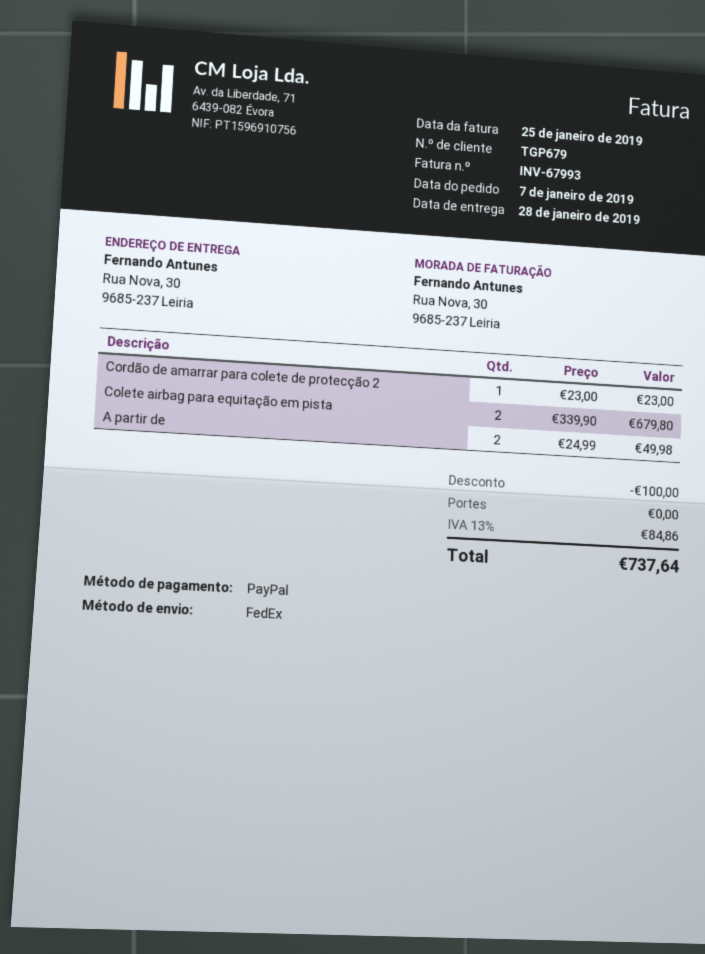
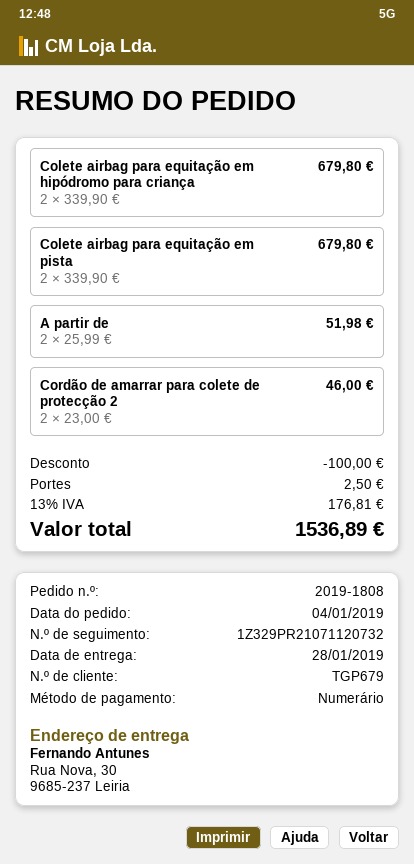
order date: 2019-01-07 -> 2019-01-04
payment method: PayPal -> cash
Cordão de amarrar para colete de protecção 2: 1 x 23.00 = 23.00 -> 2 x 23.00 = 46.00
A partir de: 2 x 24.99 = 49.98 -> 2 x 25.99 = 51.98
Colete airbag para equitação em hipódromo para criança: none -> 2 x 339.90 = 679.80
shipping: 0.00 -> 2.50
tax: 13% = 84.86 -> 13% = 176.81
total: 737.64 -> 1536.89

